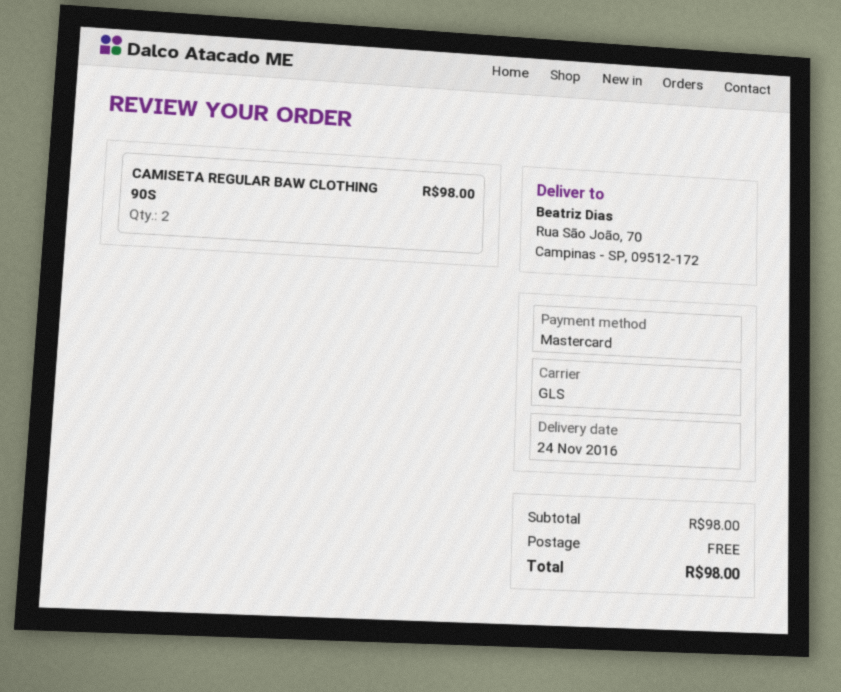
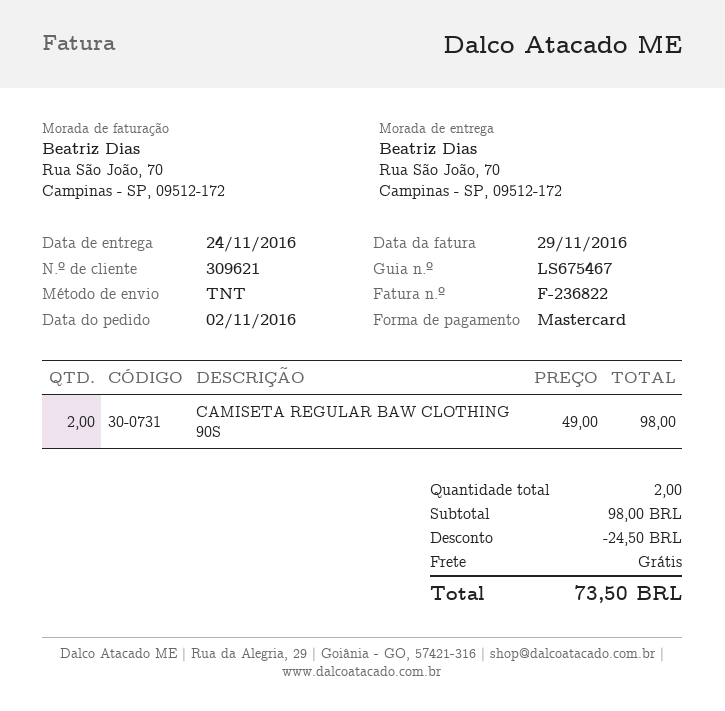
shipping method: GLS -> TNT
discount: none -> 24.50
total: 98.00 -> 73.50

